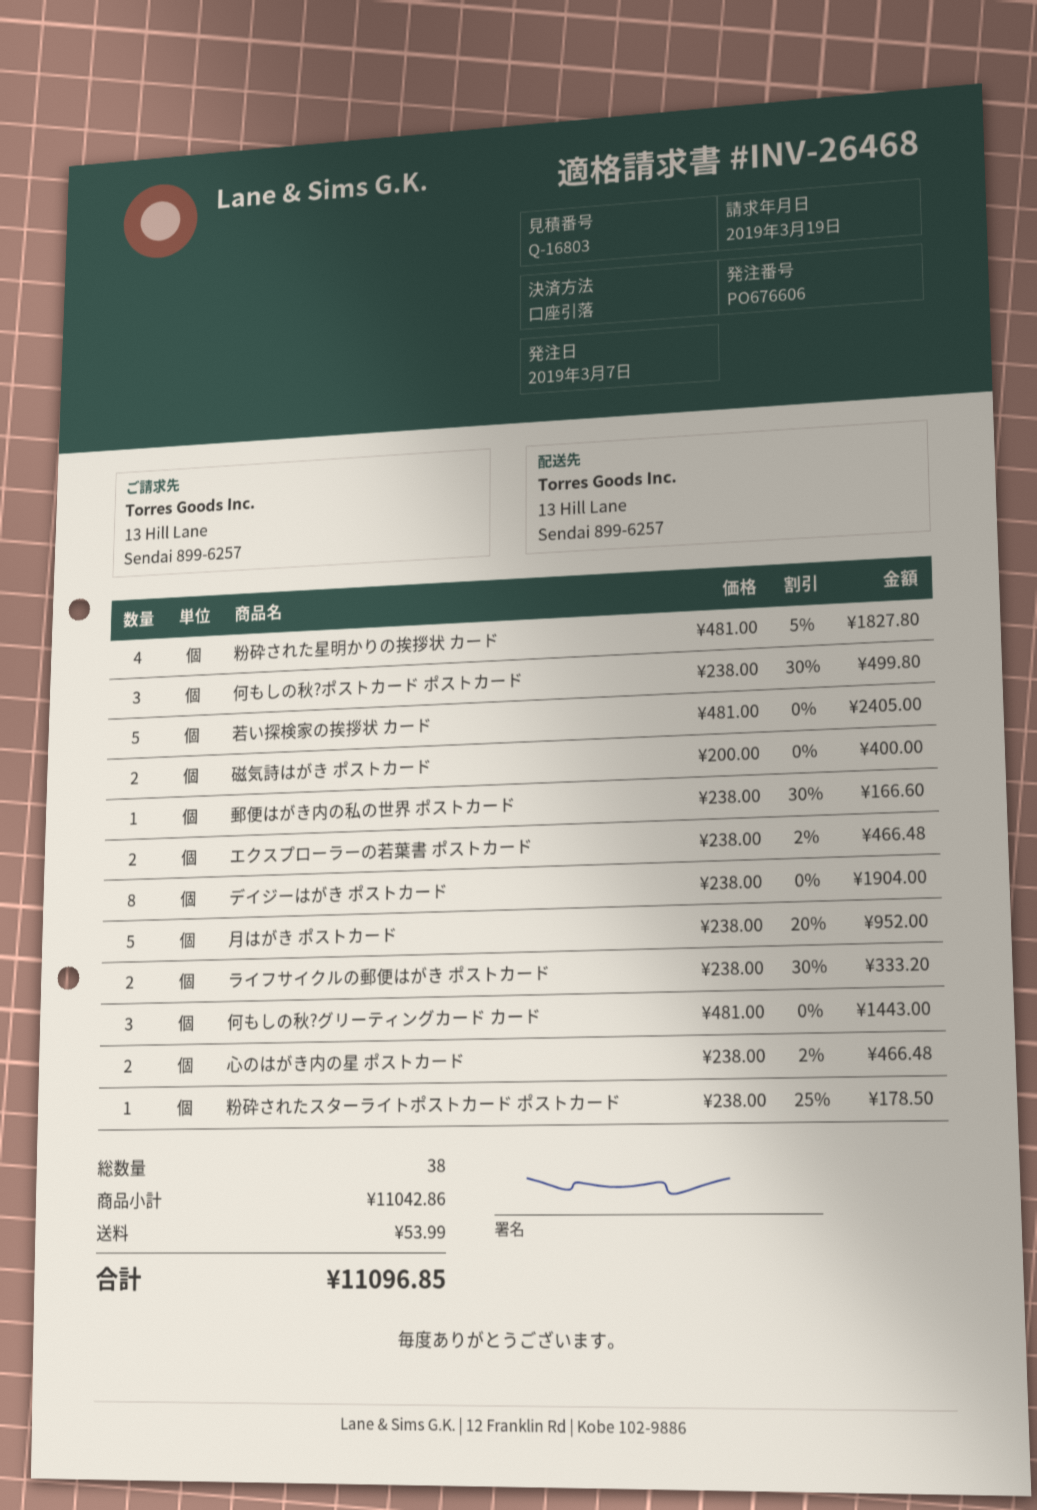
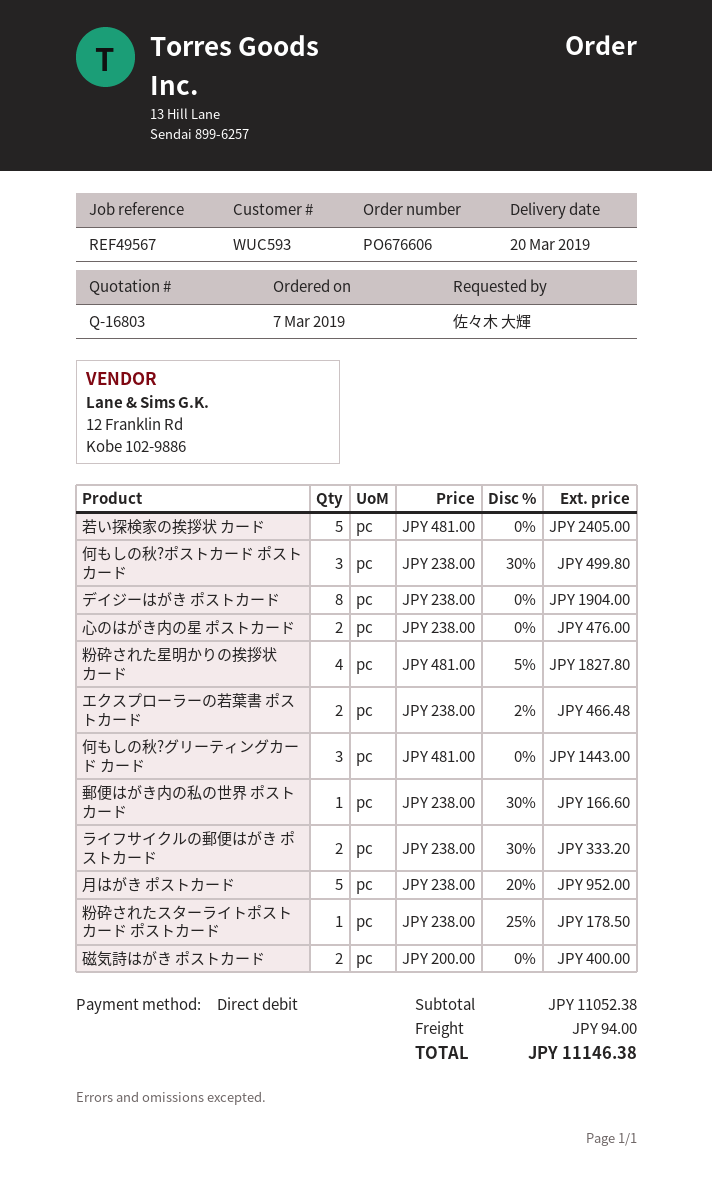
心のはがき内の星 ポストカード: 2 x 238.00 - 2% = 466.48 -> 2 x 238.00 = 476.00
subtotal: 11042.86 -> 11052.38
shipping: 53.99 -> 94.00
total: 11096.85 -> 11146.38

